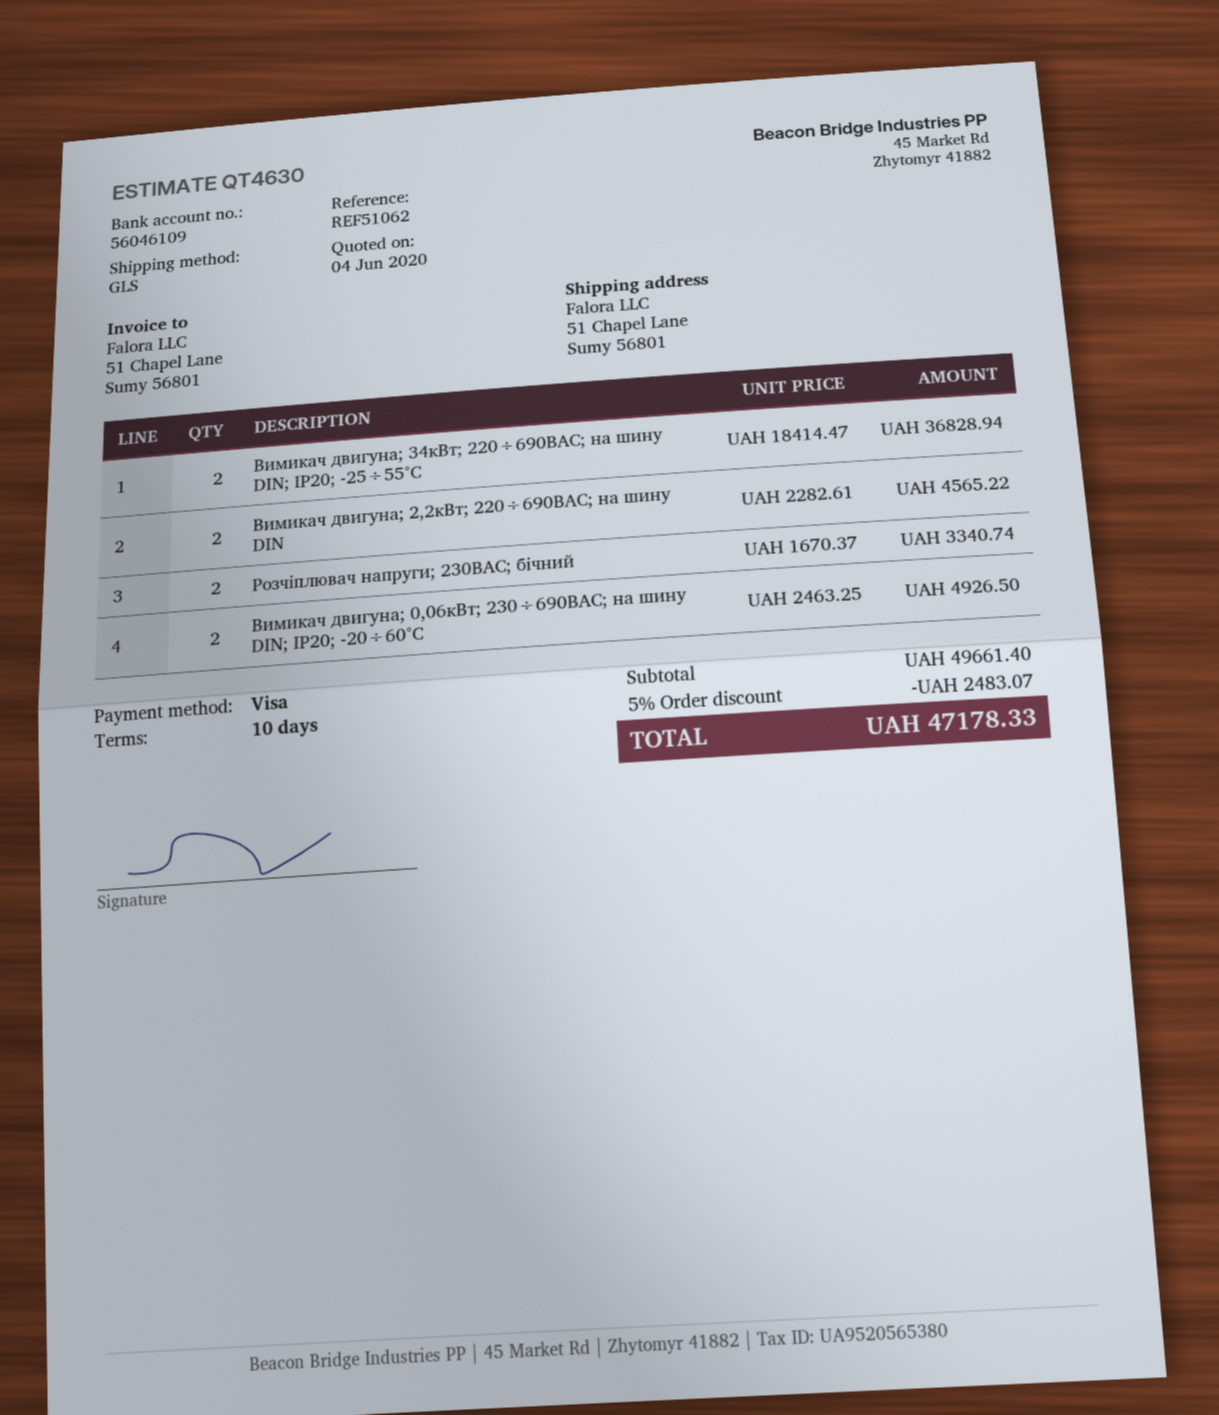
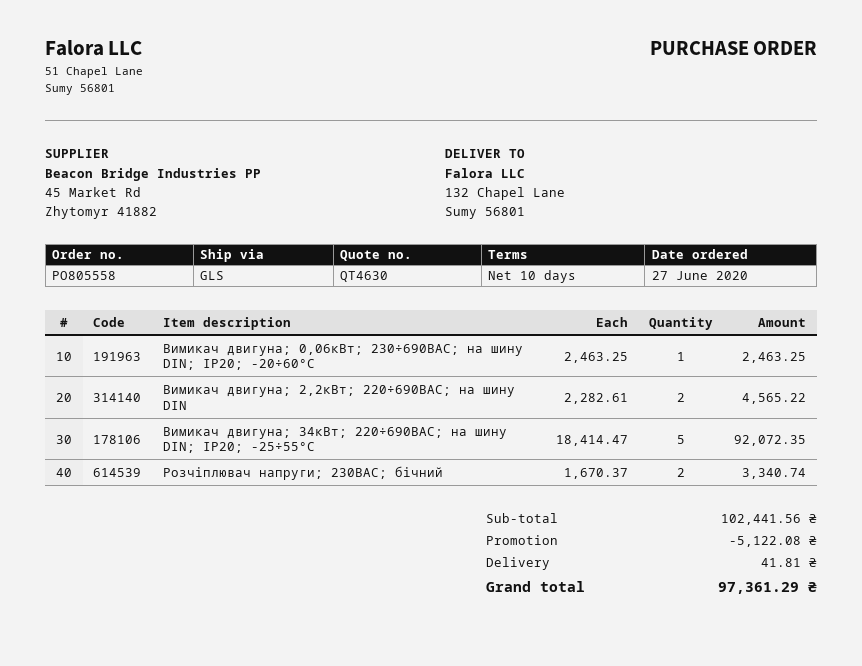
ship to: 51 Chapel Lane, Sumy 56801 -> 132 Chapel Lane, Sumy 56801
Вимикач двигуна; 34кВт; 220÷690ВAC; на шину DIN; IP20; -25÷55°C: 2 x 18414.47 = 36828.94 -> 5 x 18414.47 = 92072.35
Вимикач двигуна; 0,06кВт; 230÷690ВAC; на шину DIN; IP20; -20÷60°C: 2 x 2463.25 = 4926.50 -> 1 x 2463.25 = 2463.25
subtotal: 49661.40 -> 102441.56
discount: 2483.07 -> 5122.08
shipping: none -> 41.81
total: 47178.33 -> 97361.29

